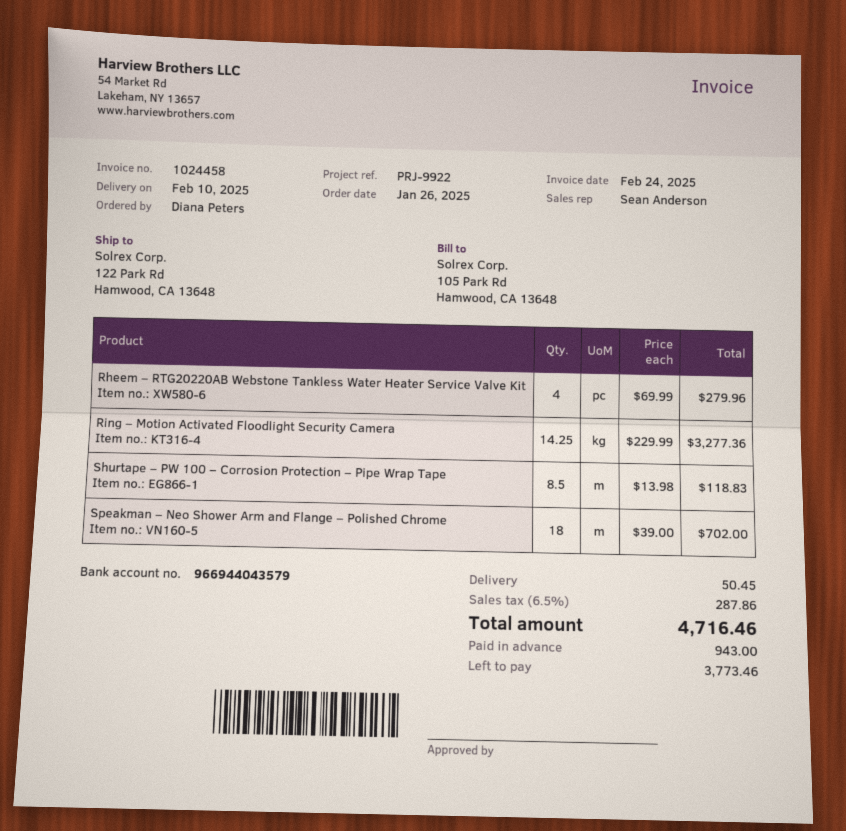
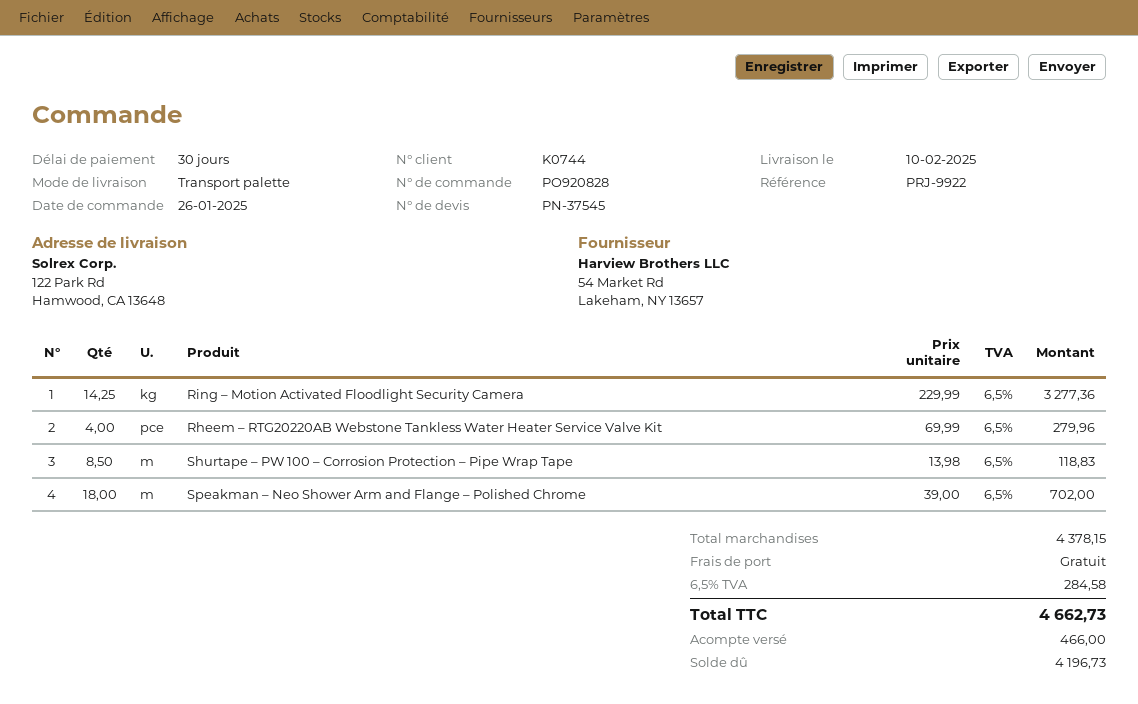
shipping: 50.45 -> 0.00
tax: 6.5% = 287.86 -> 6.5% = 284.58
total: 4716.46 -> 4662.73
deposit: 943.00 -> 466.00
balance: 3773.46 -> 4196.73

